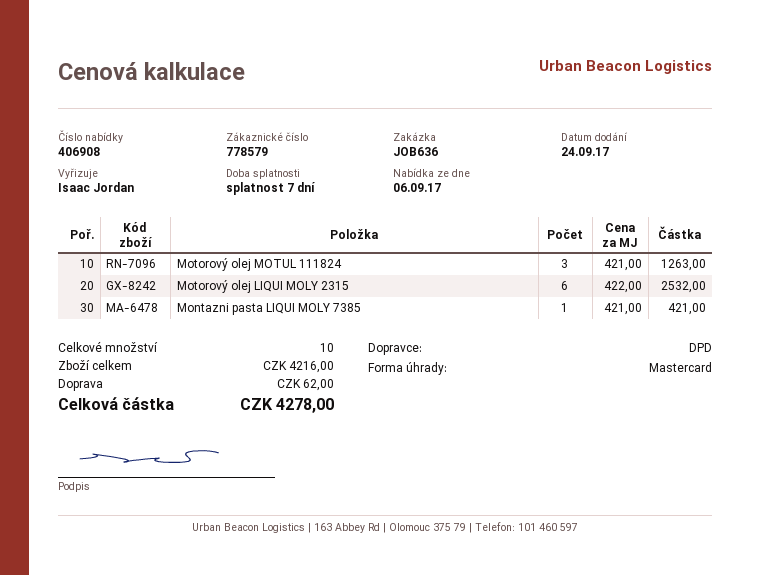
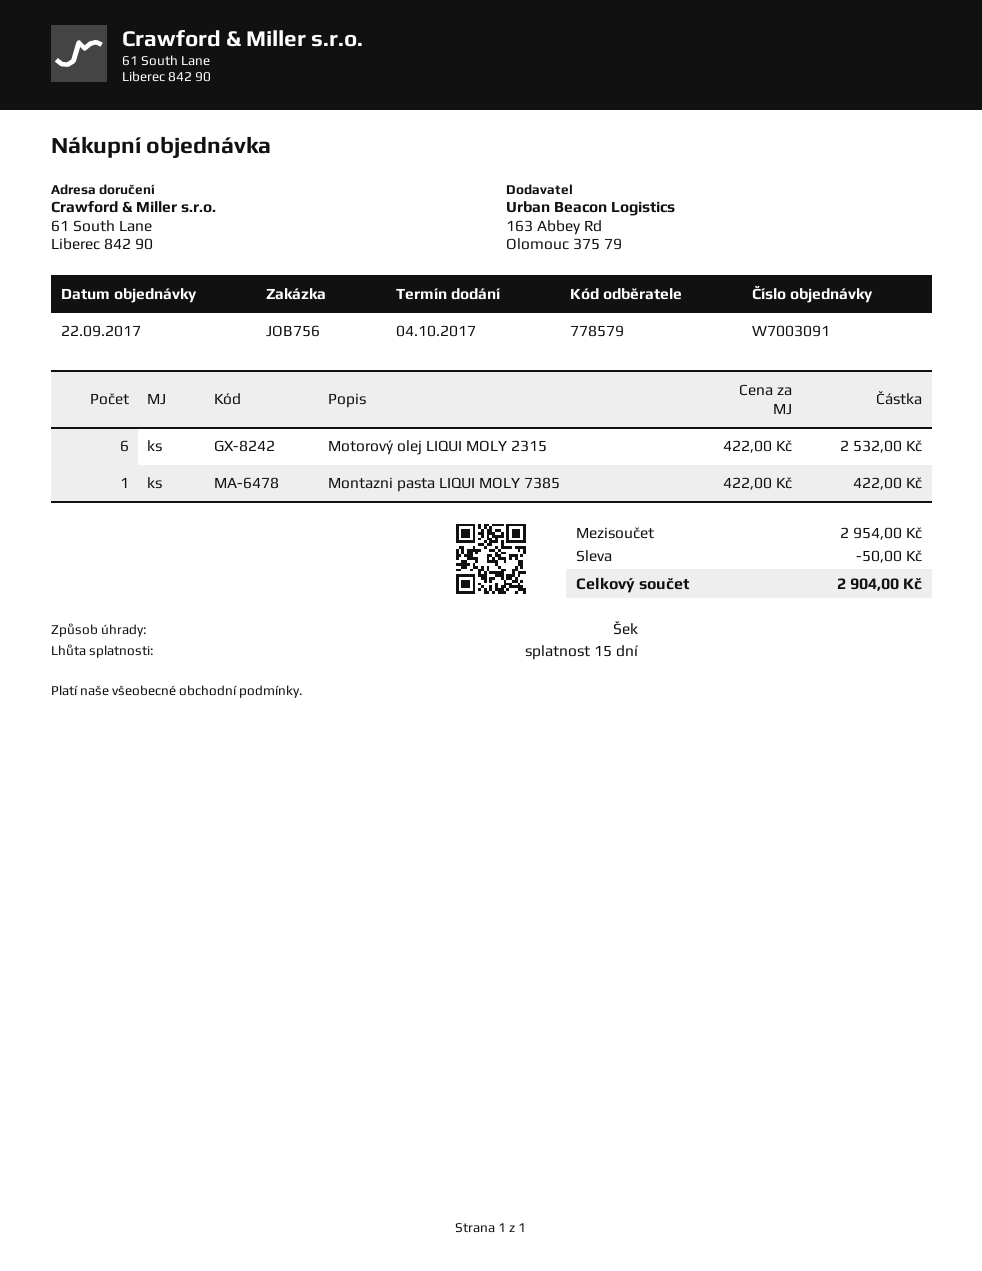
delivery date: 2017-09-24 -> 2017-10-04
payment terms: 7 days -> 15 days
reference: JOB636 -> JOB756
payment method: Mastercard -> cheque
Motorový olej MOTUL 111824: 3 x 421.00 = 1263.00 -> none
Montazni pasta LIQUI MOLY 7385: 1 x 421.00 = 421.00 -> 1 x 422.00 = 422.00
subtotal: 4216.00 -> 2954.00
discount: none -> 50.00
shipping: 62.00 -> none
total: 4278.00 -> 2904.00

